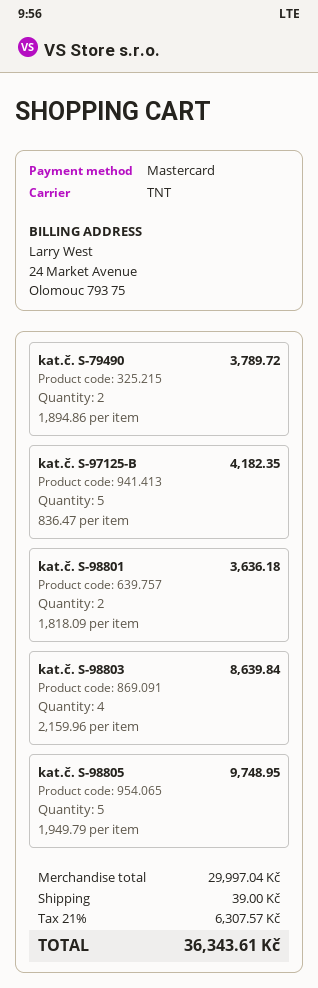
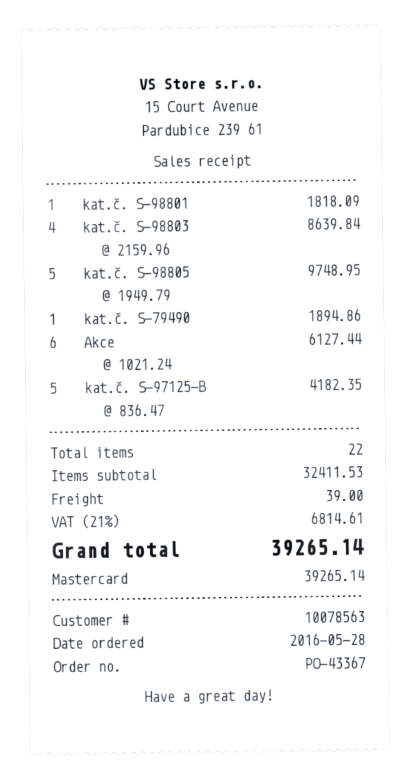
kat.č. S-79490: 2 x 1894.86 = 3789.72 -> 1 x 1894.86 = 1894.86
kat.č. S-98801: 2 x 1818.09 = 3636.18 -> 1 x 1818.09 = 1818.09
Akce: none -> 6 x 1021.24 = 6127.44
subtotal: 29997.04 -> 32411.53
tax: 21% = 6307.57 -> 21% = 6814.61
total: 36343.61 -> 39265.14

